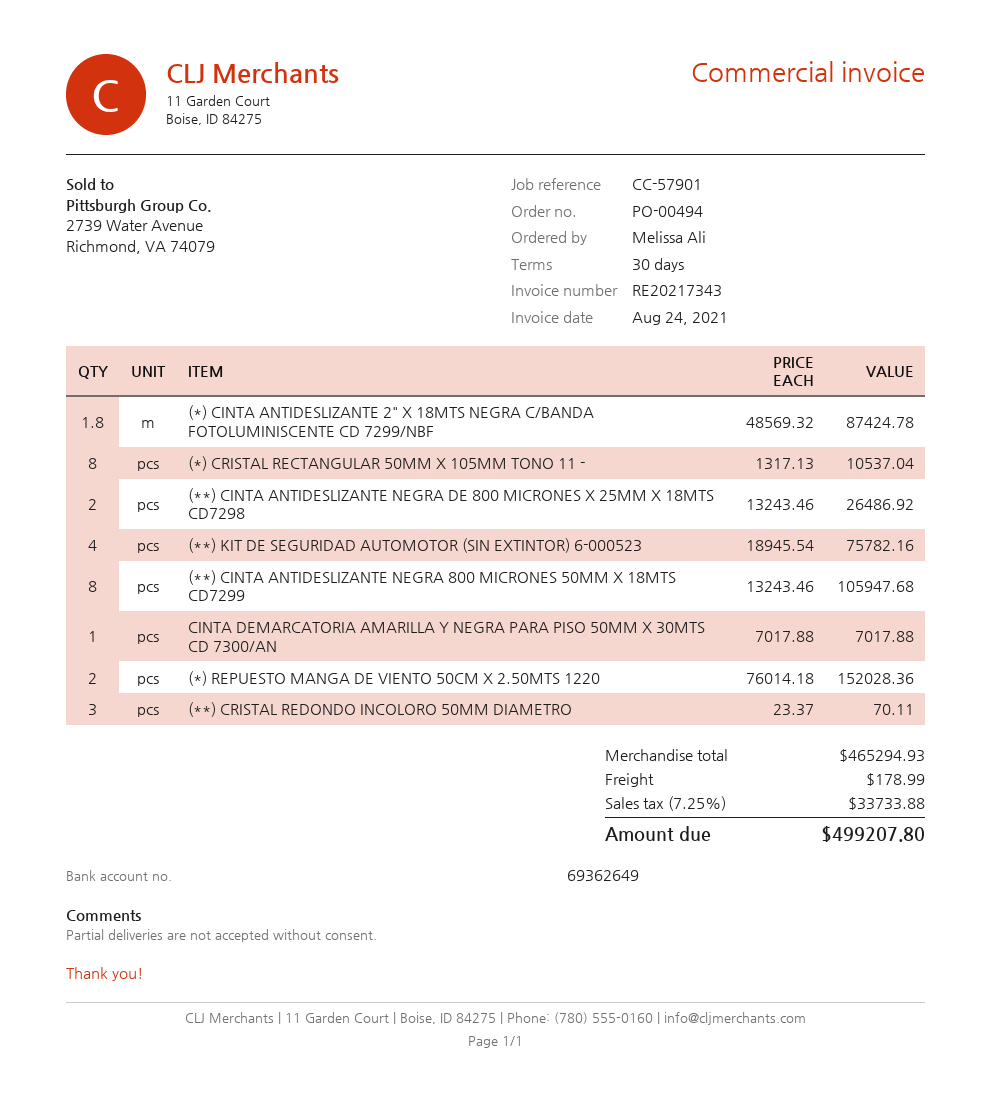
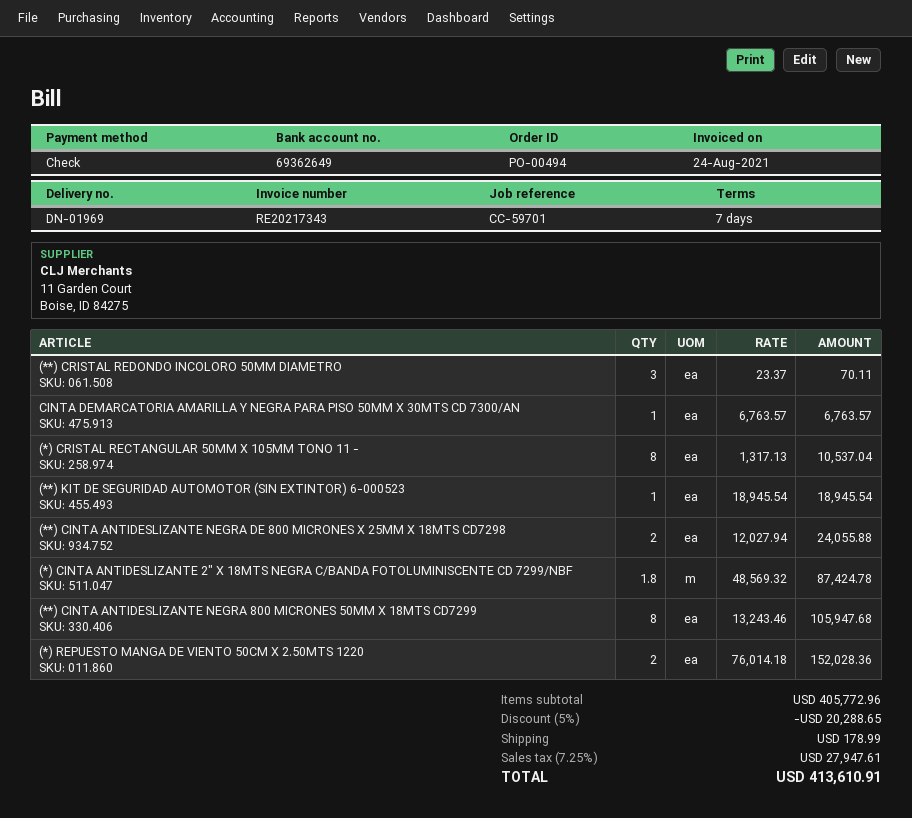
payment terms: 30 days -> 7 days
reference: CC-57901 -> CC-59701
(**) CINTA ANTIDESLIZANTE NEGRA DE 800 MICRONES X 25MM X 18MTS CD7298: 2 x 13243.46 = 26486.92 -> 2 x 12027.94 = 24055.88
(**) KIT DE SEGURIDAD AUTOMOTOR (SIN EXTINTOR) 6-000523: 4 x 18945.54 = 75782.16 -> 1 x 18945.54 = 18945.54
CINTA DEMARCATORIA AMARILLA Y NEGRA PARA PISO 50MM X 30MTS CD 7300/AN: 1 x 7017.88 = 7017.88 -> 1 x 6763.57 = 6763.57
subtotal: 465294.93 -> 405772.96
discount: none -> 5% = 20288.65
tax: 7.25% = 33733.88 -> 7.25% = 27947.61
total: 499207.80 -> 413610.91

